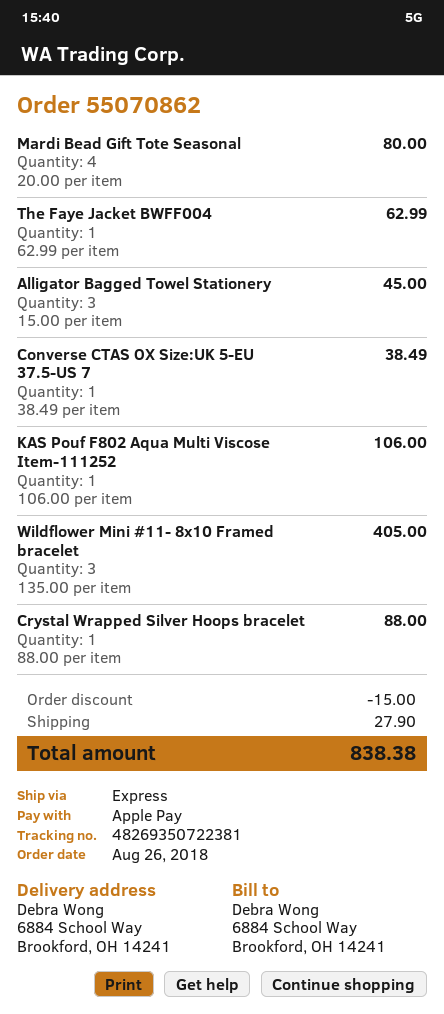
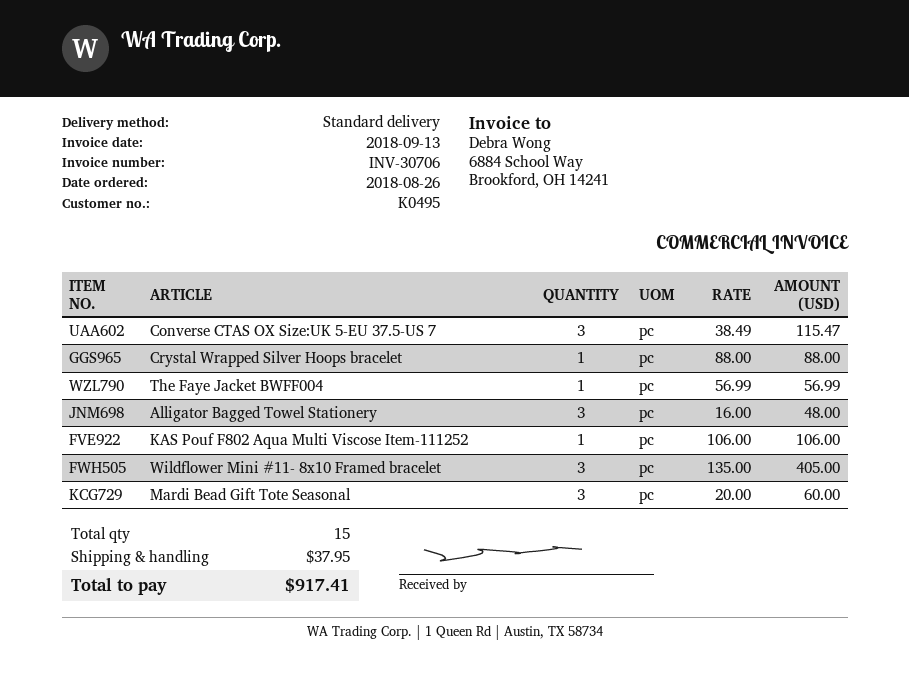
shipping method: express -> standard
Mardi Bead Gift Tote Seasonal: 4 x 20.00 = 80.00 -> 3 x 20.00 = 60.00
The Faye Jacket BWFF004: 1 x 62.99 = 62.99 -> 1 x 56.99 = 56.99
Alligator Bagged Towel Stationery: 3 x 15.00 = 45.00 -> 3 x 16.00 = 48.00
Converse CTAS OX Size:UK 5-EU 37.5-US 7: 1 x 38.49 = 38.49 -> 3 x 38.49 = 115.47
discount: 15.00 -> none
shipping: 27.90 -> 37.95
total: 838.38 -> 917.41

